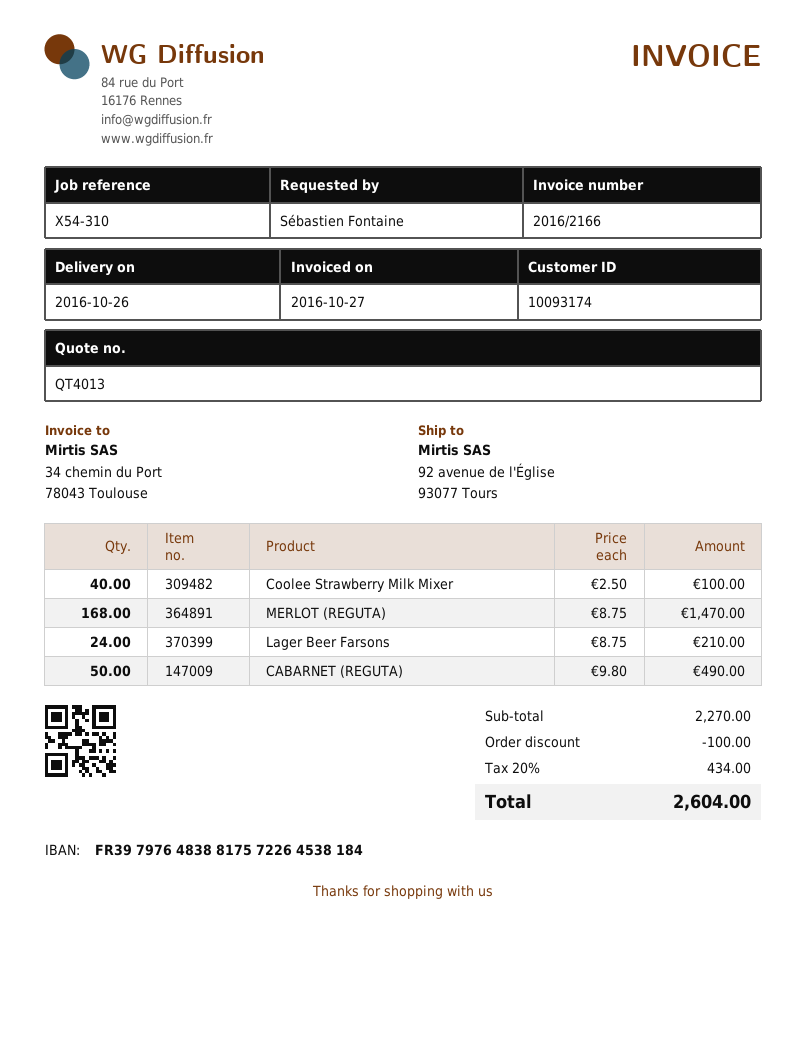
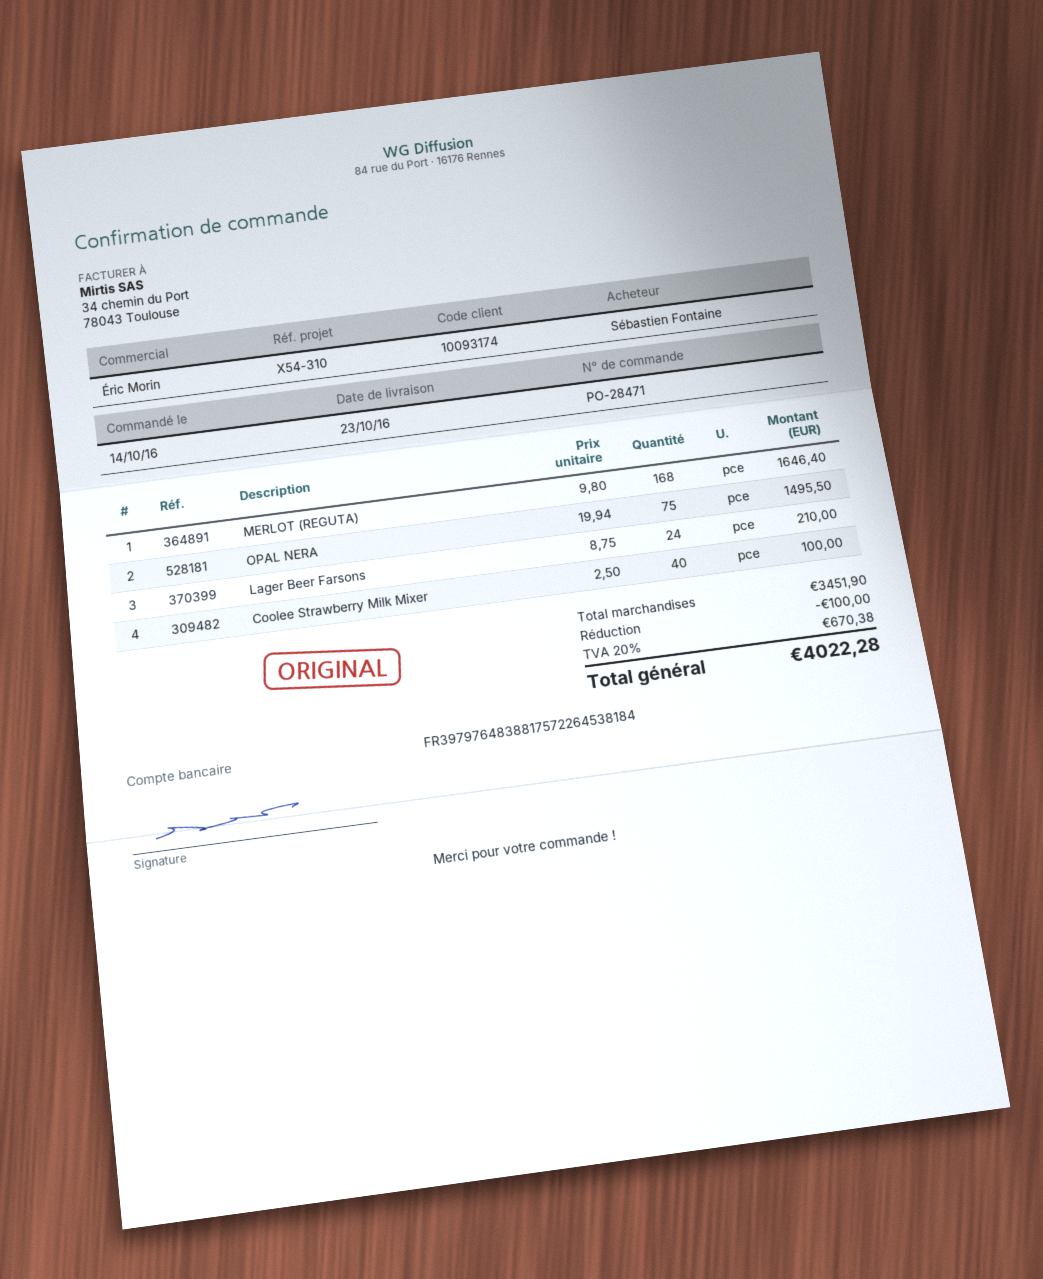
delivery date: 2016-10-26 -> 2016-10-23
MERLOT (REGUTA): 168 x 8.75 = 1470.00 -> 168 x 9.80 = 1646.40
CABARNET (REGUTA): 50 x 9.80 = 490.00 -> none
OPAL NERA: none -> 75 x 19.94 = 1495.50
subtotal: 2270.00 -> 3451.90
tax: 20% = 434.00 -> 20% = 670.38
total: 2604.00 -> 4022.28

